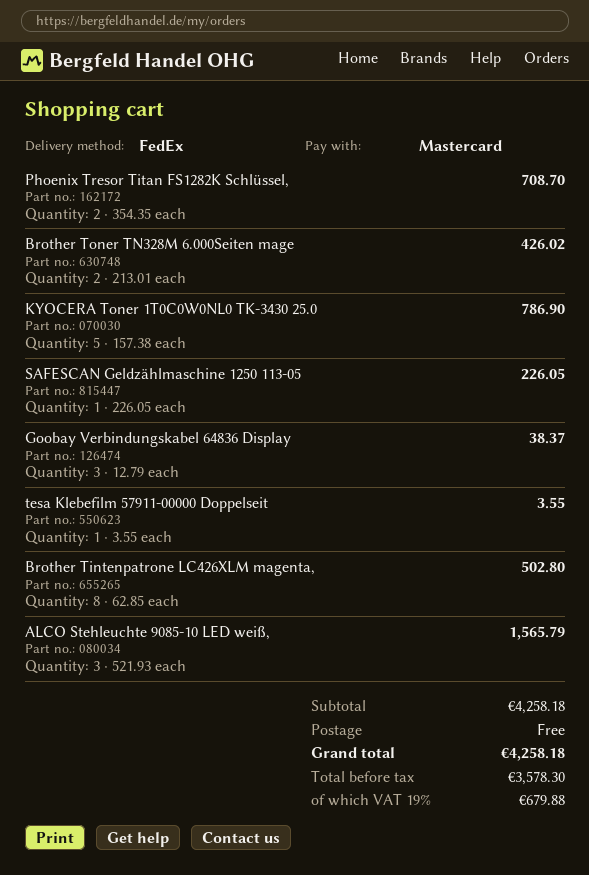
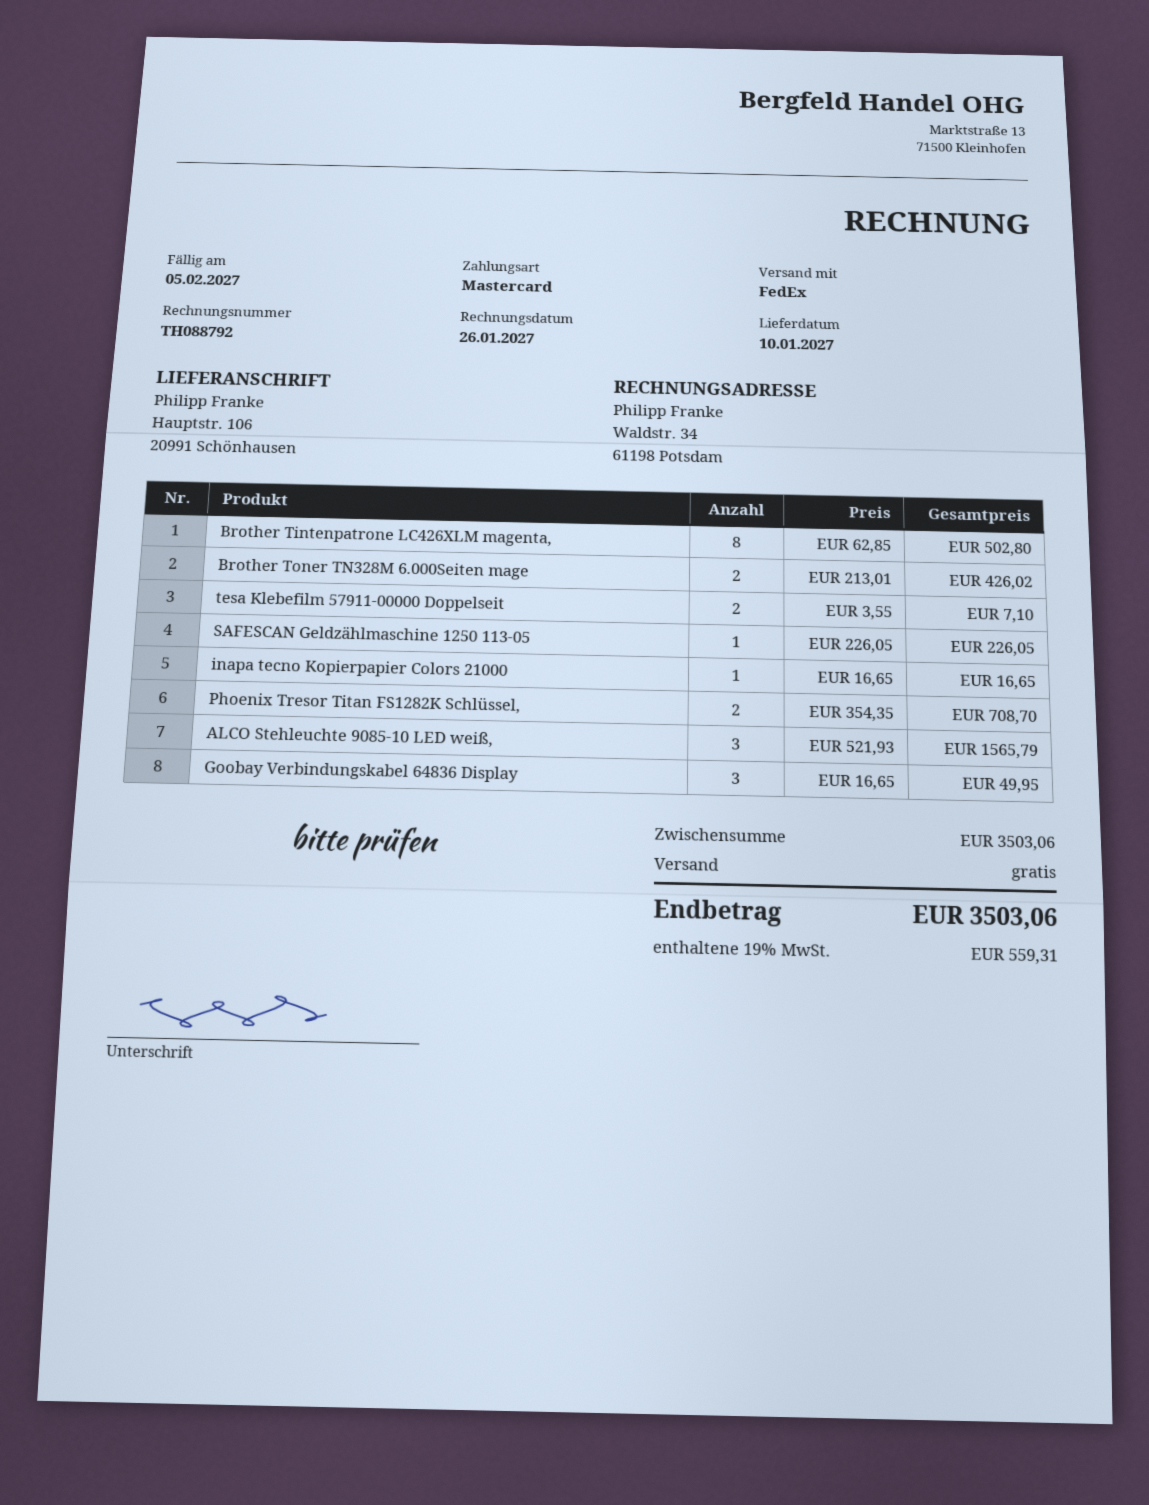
KYOCERA Toner 1T0C0W0NL0 TK-3430 25.0: 5 x 157.38 = 786.90 -> none
Goobay Verbindungskabel 64836 Display: 3 x 12.79 = 38.37 -> 3 x 16.65 = 49.95
tesa Klebefilm 57911-00000 Doppelseit: 1 x 3.55 = 3.55 -> 2 x 3.55 = 7.10
inapa tecno Kopierpapier Colors 21000: none -> 1 x 16.65 = 16.65
subtotal: 4258.18 -> 3503.06
tax: 19% = 679.88 -> 19% = 559.31
total: 4258.18 -> 3503.06

